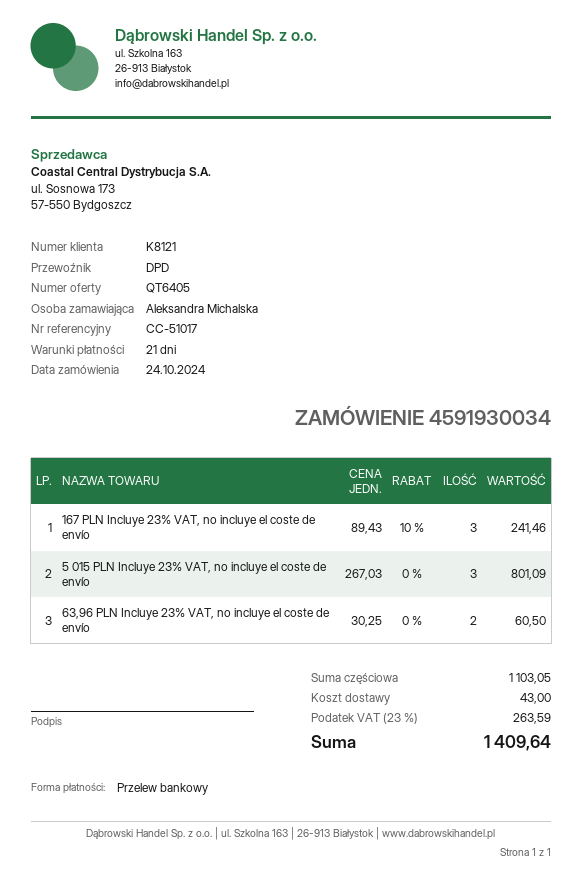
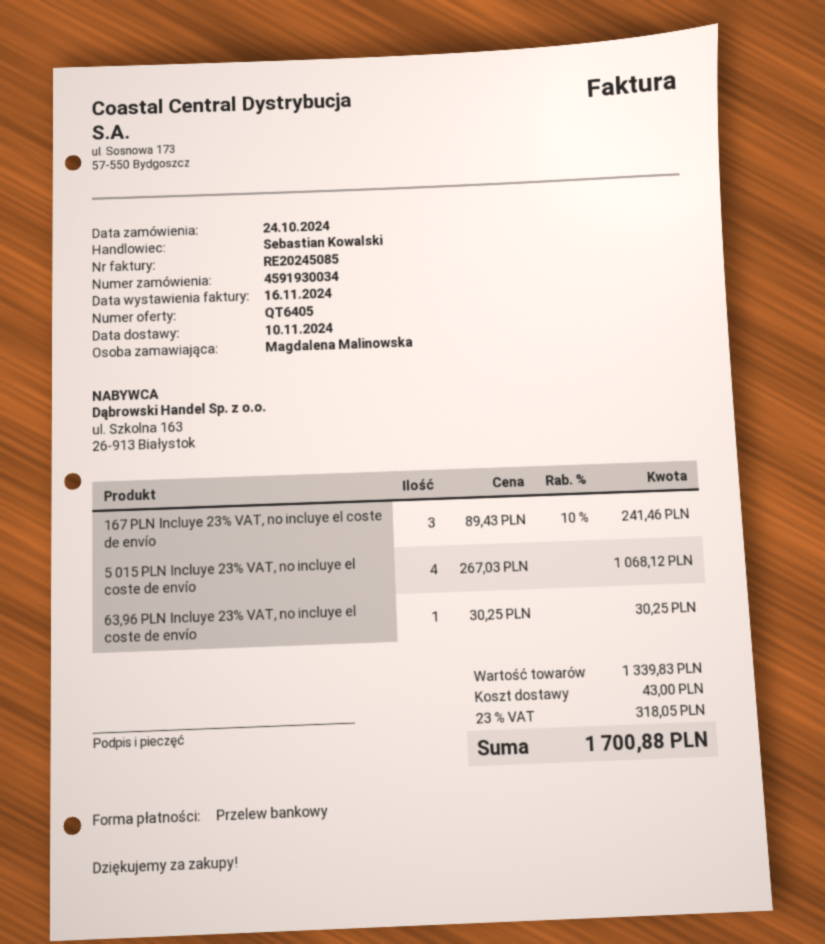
ordered by: Aleksandra Michalska -> Magdalena Malinowska
5 015 PLN Incluye 23% VAT, no incluye el coste de envío: 3 x 267.03 = 801.09 -> 4 x 267.03 = 1068.12
63,96 PLN Incluye 23% VAT, no incluye el coste de envío: 2 x 30.25 = 60.50 -> 1 x 30.25 = 30.25
subtotal: 1103.05 -> 1339.83
tax: 23% = 263.59 -> 23% = 318.05
total: 1409.64 -> 1700.88

